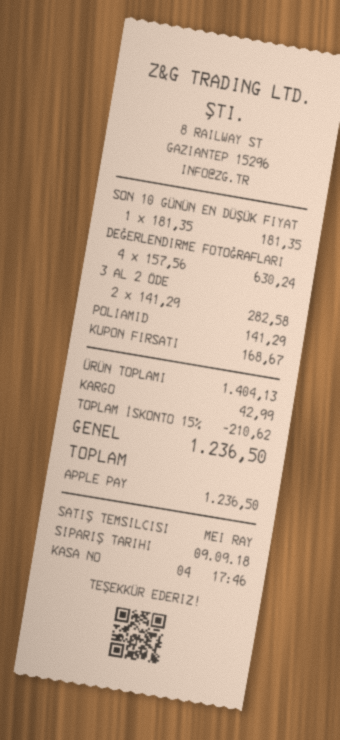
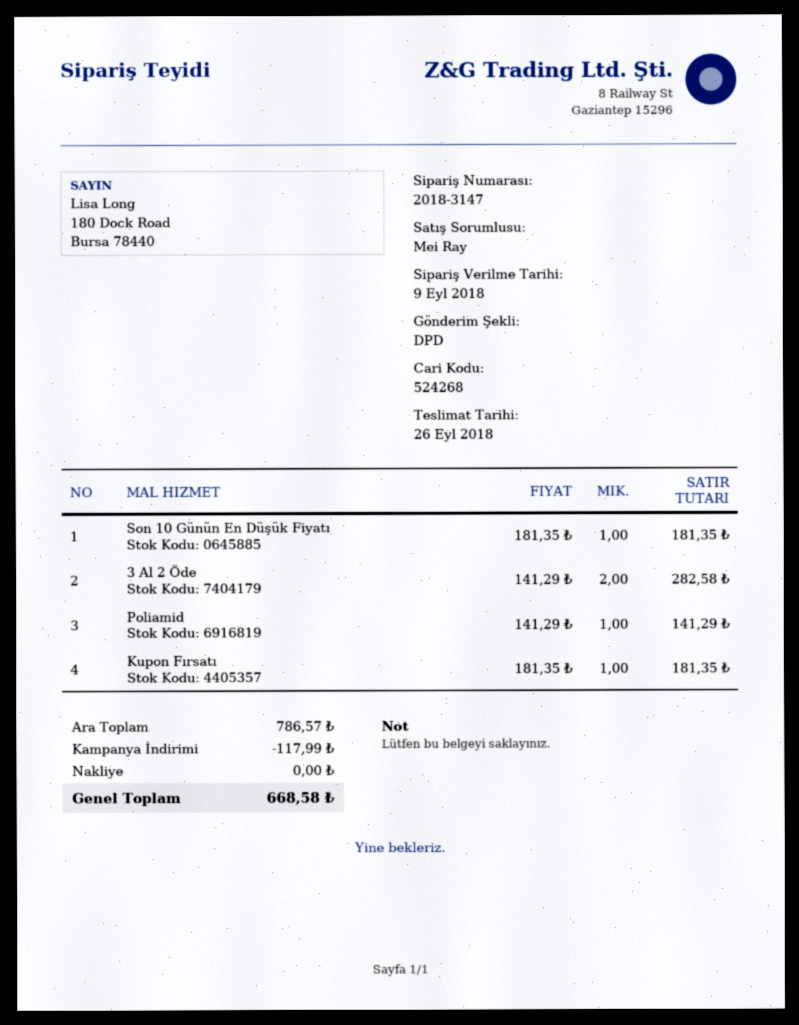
DEĞERLENDIRME FOTOĞRAFLARI: 4 x 157.56 = 630.24 -> none
KUPON FIRSATI: 1 x 168.67 = 168.67 -> 1 x 181.35 = 181.35
subtotal: 1404.13 -> 786.57
discount: 210.62 -> 117.99
shipping: 42.99 -> 0.00
total: 1236.50 -> 668.58

